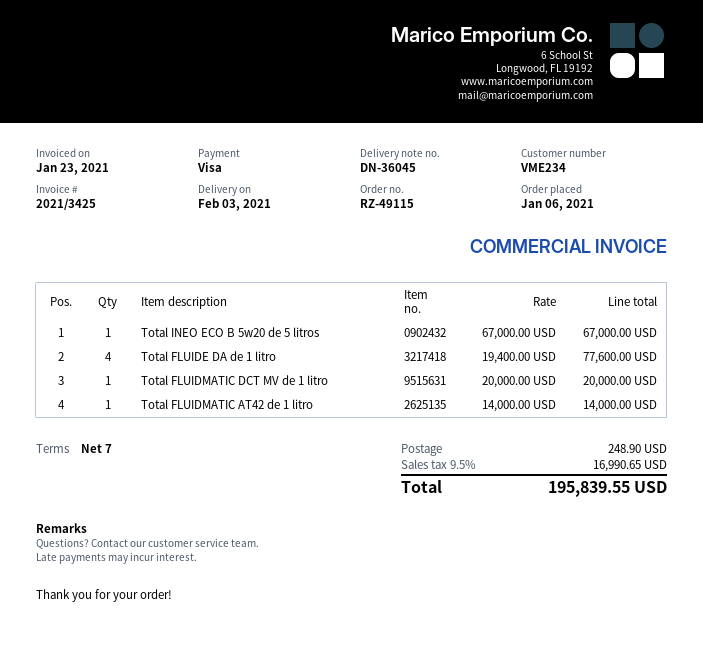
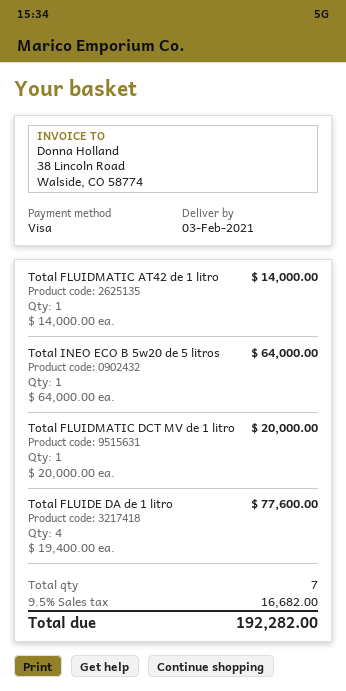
Total INEO ECO B 5w20 de 5 litros: 1 x 67000.00 = 67000.00 -> 1 x 64000.00 = 64000.00
shipping: 248.90 -> none
tax: 9.5% = 16990.65 -> 9.5% = 16682.00
total: 195839.55 -> 192282.00

